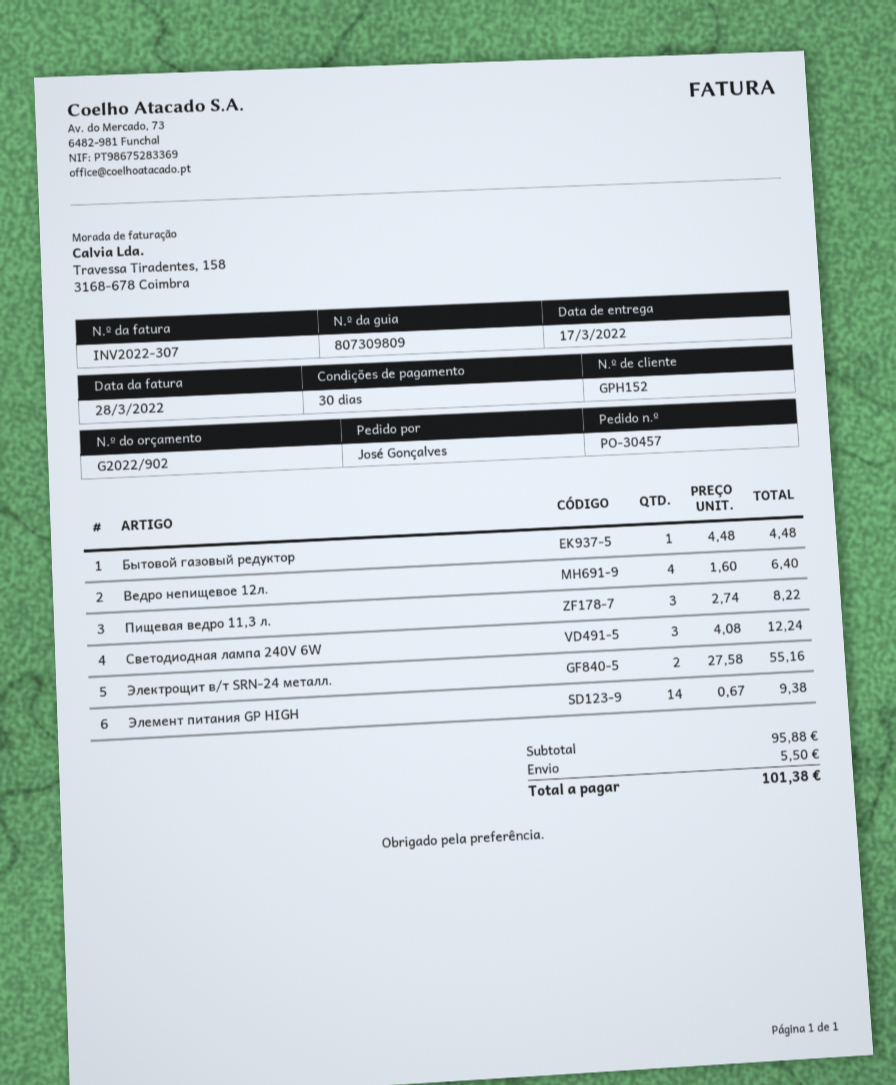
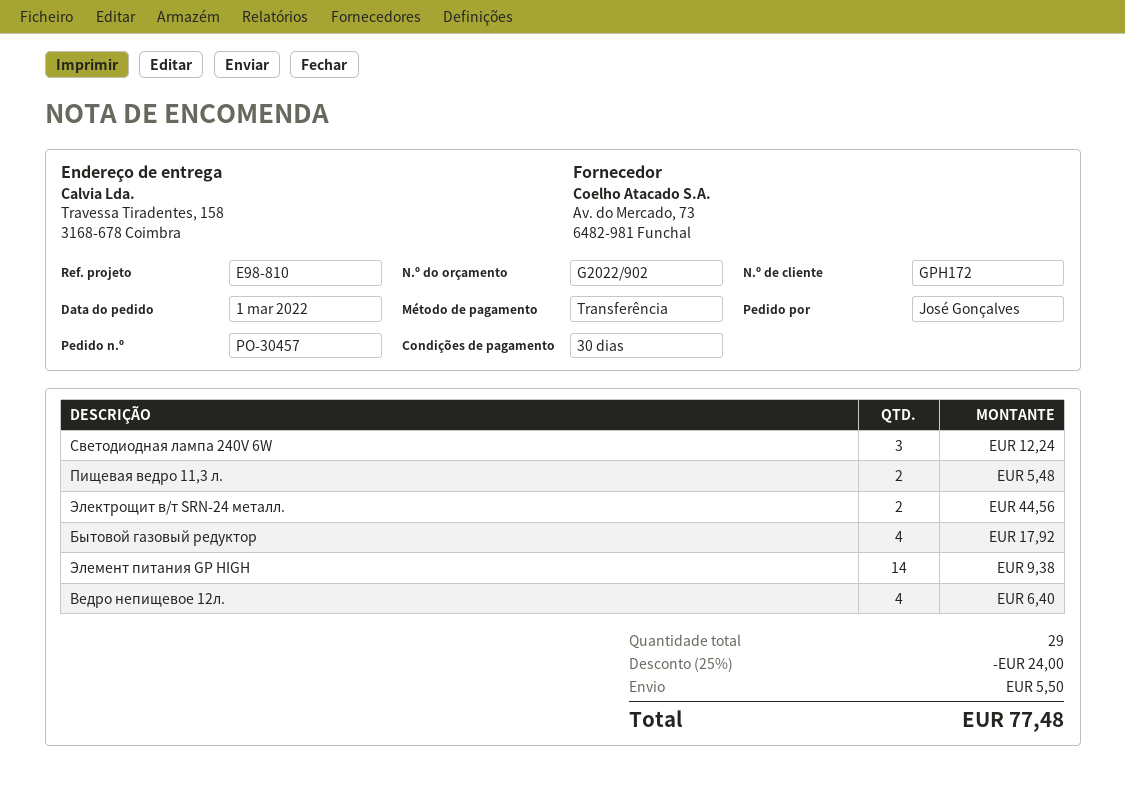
customer number: GPH152 -> GPH172
Бытовой газовый редуктор: 1 for 4.48 -> 4 for 17.92
Пищевая ведро 11,3 л.: 3 for 8.22 -> 2 for 5.48
Электрощит в/т SRN-24 металл.: 2 for 55.16 -> 2 for 44.56
discount: none -> 25% = 24.00
total: 101.38 -> 77.48

